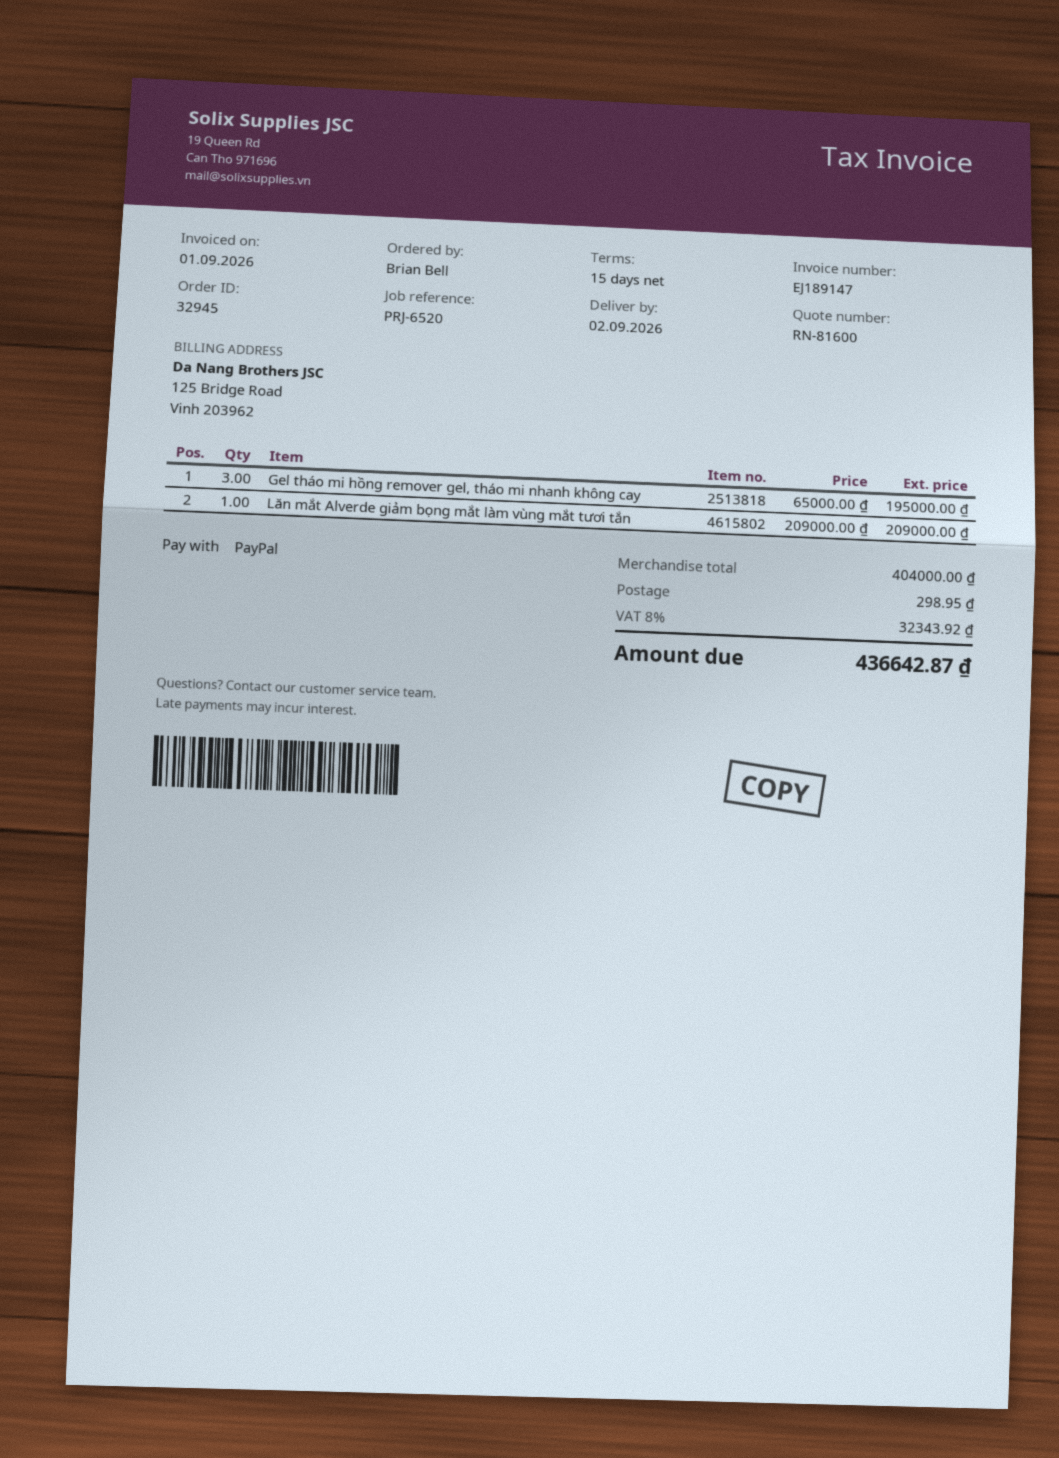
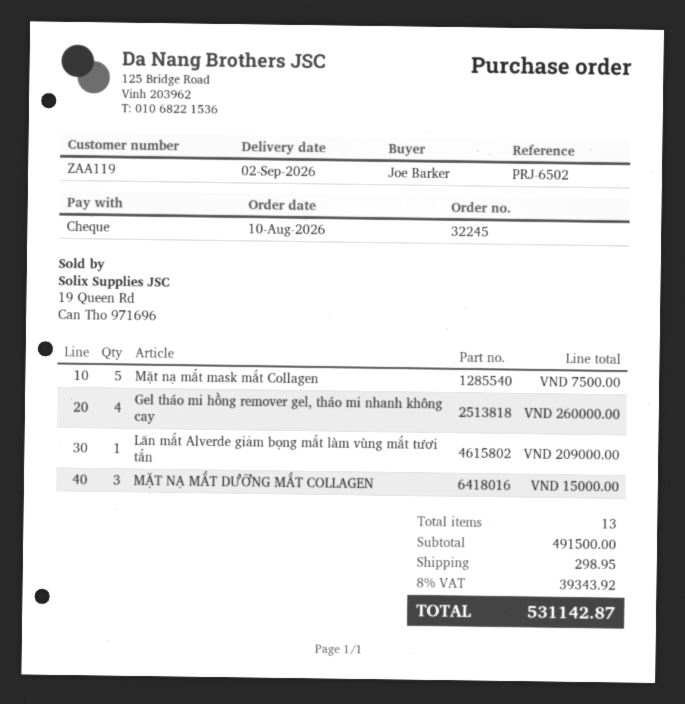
order number: 32945 -> 32245
reference: PRJ-6520 -> PRJ-6502
ordered by: Brian Bell -> Joe Barker
payment method: PayPal -> cheque
Gel tháo mi hồng remover gel, tháo mi nhanh không cay: 3 for 195000.00 -> 4 for 260000.00
Mặt nạ mắt mask mắt Collagen: none -> 5 for 7500.00
MẶT NẠ MẮT DƯỠNG MẮT COLLAGEN: none -> 3 for 15000.00
subtotal: 404000.00 -> 491500.00
tax: 8% = 32343.92 -> 8% = 39343.92
total: 436642.87 -> 531142.87

